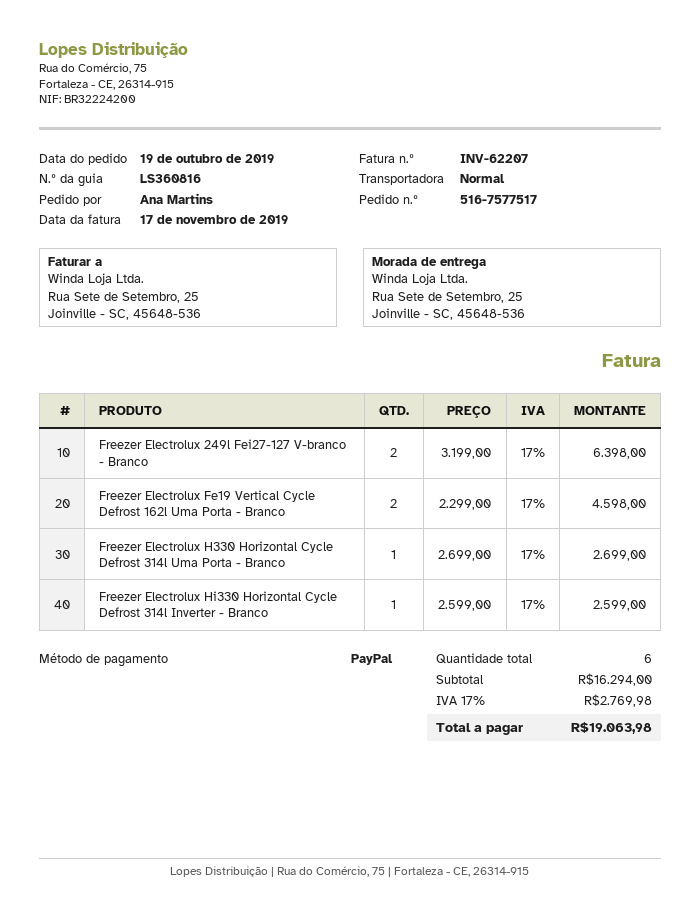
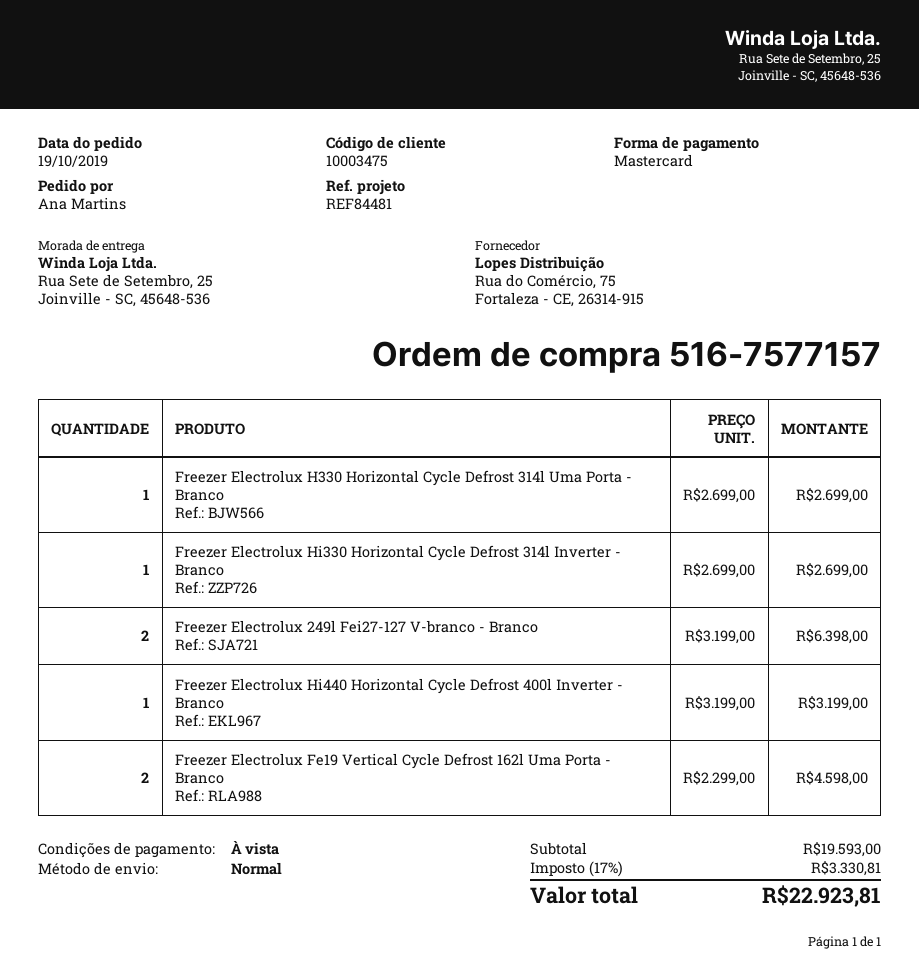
order number: 516-7577517 -> 516-7577157
payment method: PayPal -> Mastercard
Freezer Electrolux Hi330 Horizontal Cycle Defrost 314l Inverter - Branco: 1 x 2599.00 = 2599.00 -> 1 x 2699.00 = 2699.00
Freezer Electrolux Hi440 Horizontal Cycle Defrost 400l Inverter - Branco: none -> 1 x 3199.00 = 3199.00
subtotal: 16294.00 -> 19593.00
tax: 17% = 2769.98 -> 17% = 3330.81
total: 19063.98 -> 22923.81

